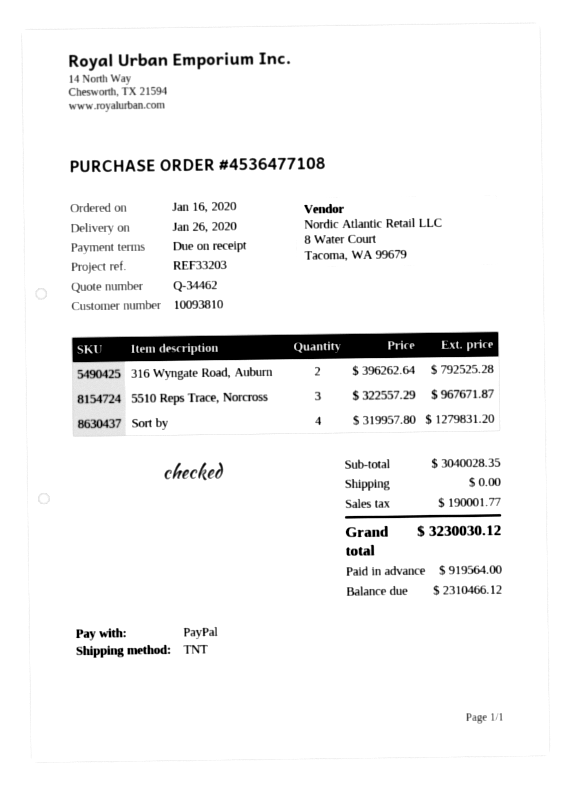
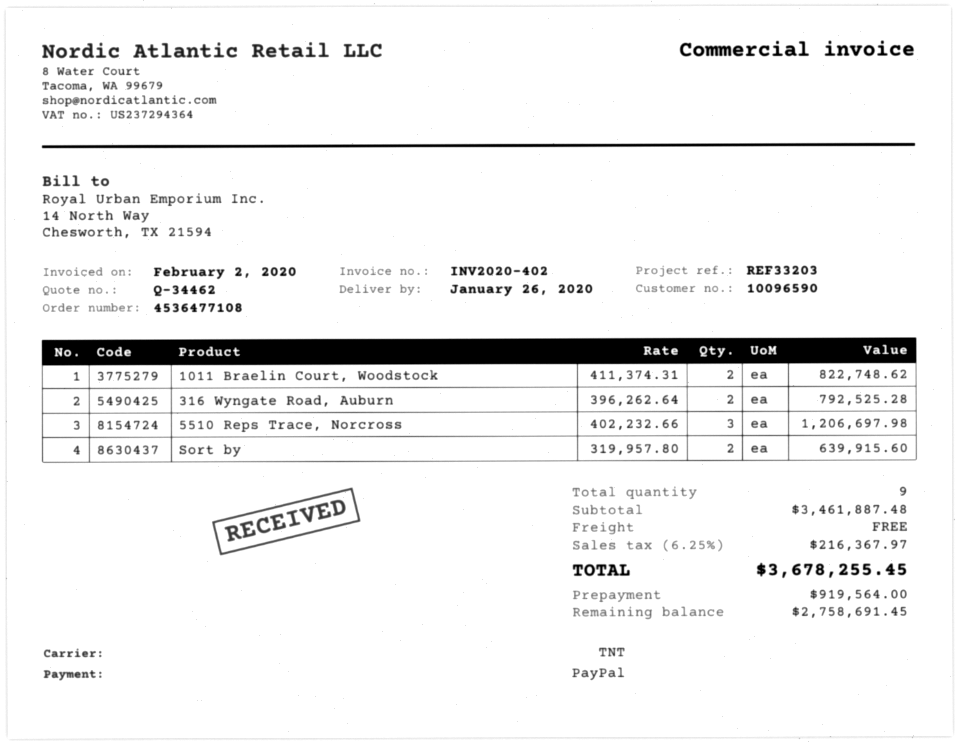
customer number: 10093810 -> 10096590
5510 Reps Trace, Norcross: 3 x 322557.29 = 967671.87 -> 3 x 402232.66 = 1206697.98
Sort by: 4 x 319957.80 = 1279831.20 -> 2 x 319957.80 = 639915.60
1011 Braelin Court, Woodstock: none -> 2 x 411374.31 = 822748.62
subtotal: 3040028.35 -> 3461887.48
tax: 190001.77 -> 216367.97
total: 3230030.12 -> 3678255.45
balance: 2310466.12 -> 2758691.45

